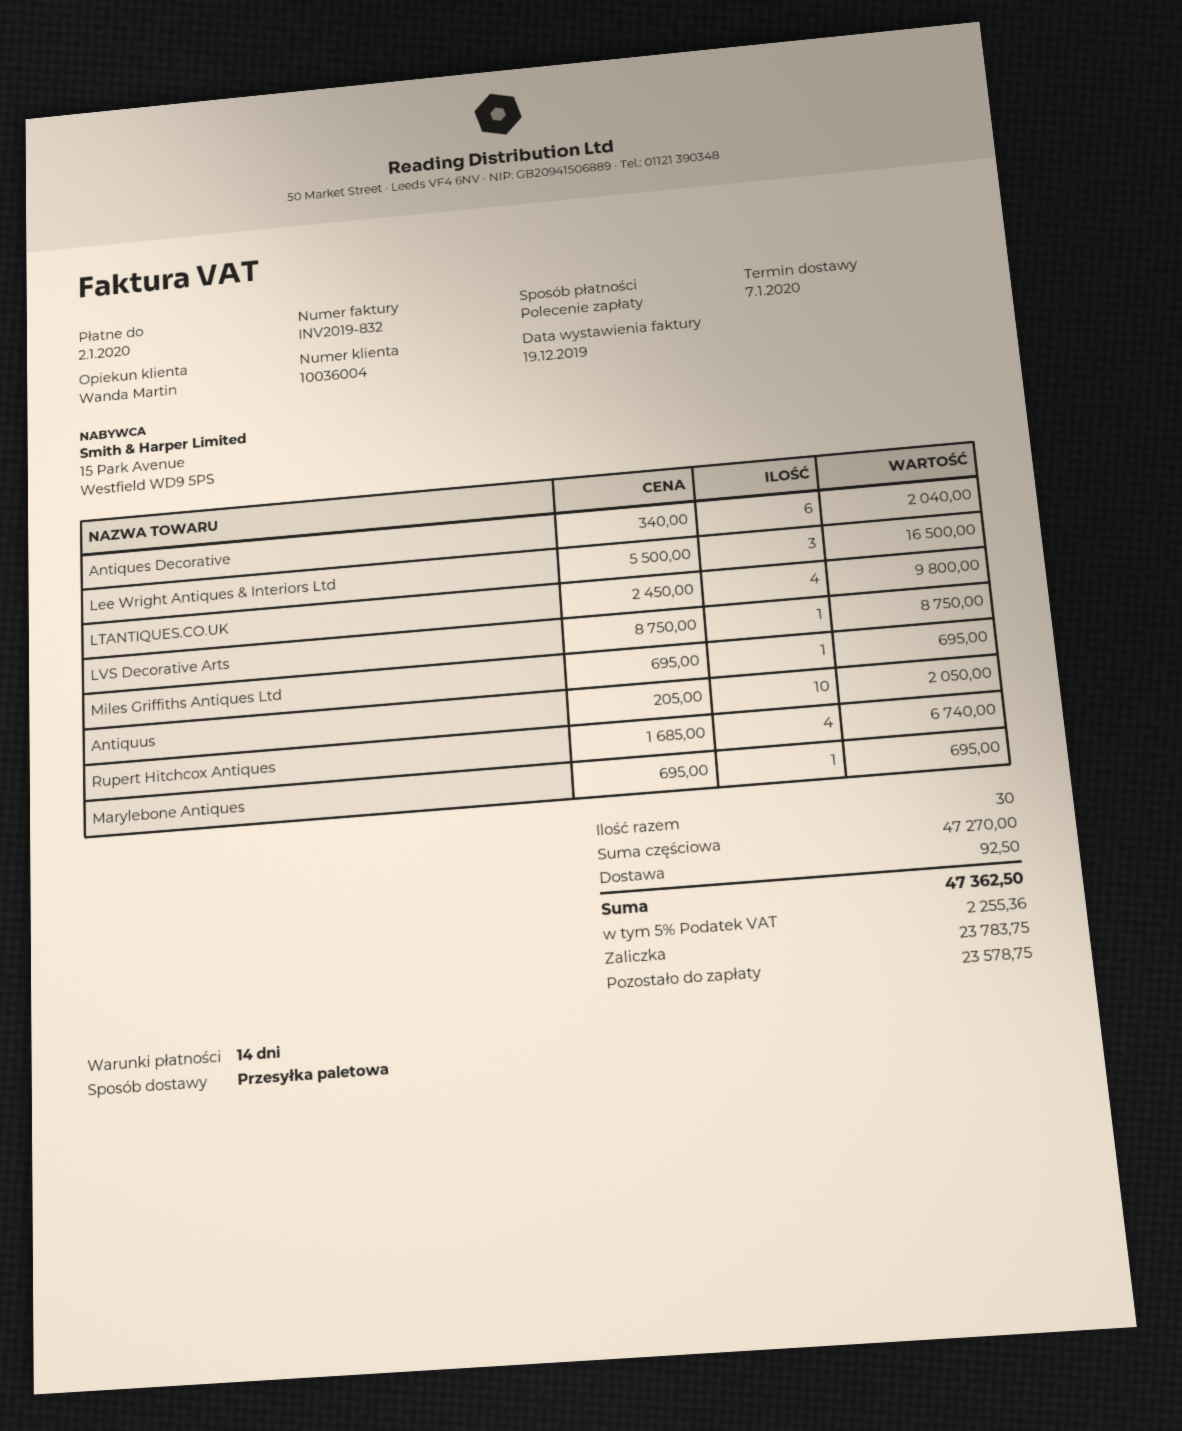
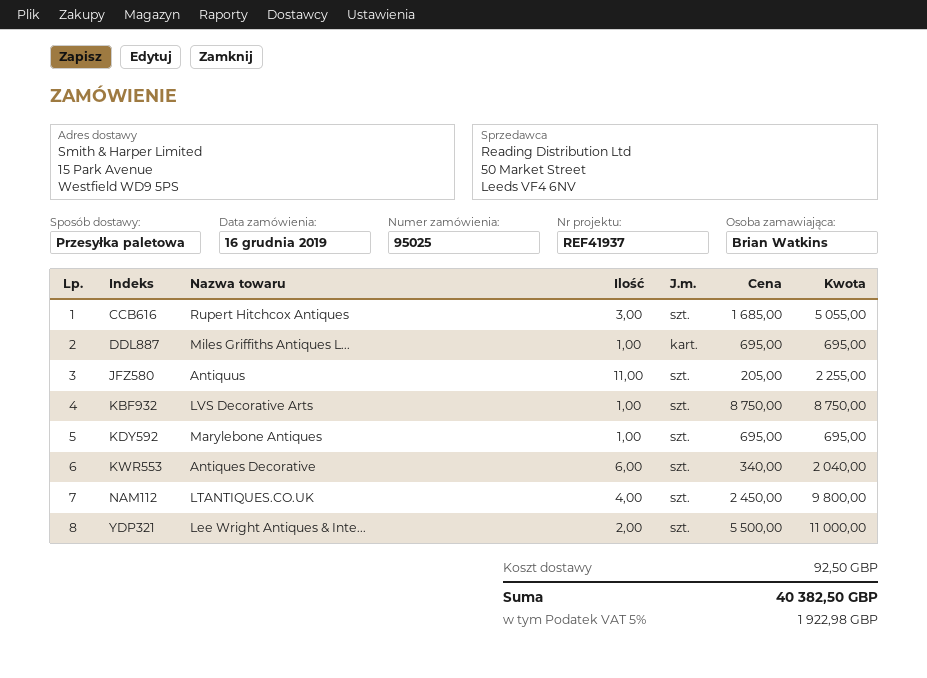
Lee Wright Antiques & Interiors Ltd: 3 x 5500.00 = 16500.00 -> 2 x 5500.00 = 11000.00
Antiquus: 10 x 205.00 = 2050.00 -> 11 x 205.00 = 2255.00
Rupert Hitchcox Antiques: 4 x 1685.00 = 6740.00 -> 3 x 1685.00 = 5055.00
tax: 5% = 2255.36 -> 5% = 1922.98
total: 47362.50 -> 40382.50

